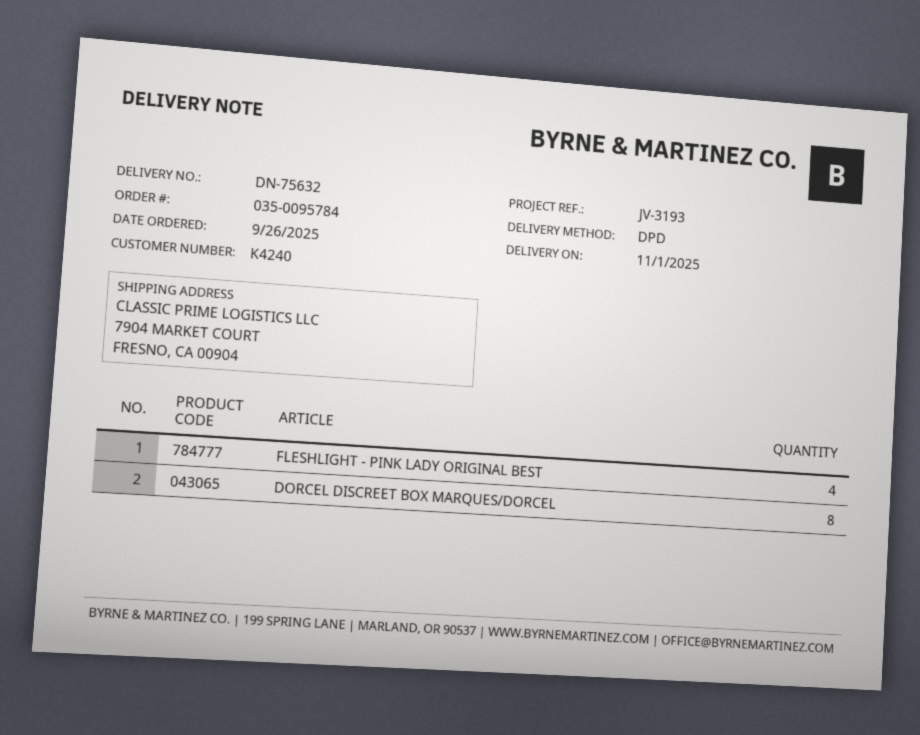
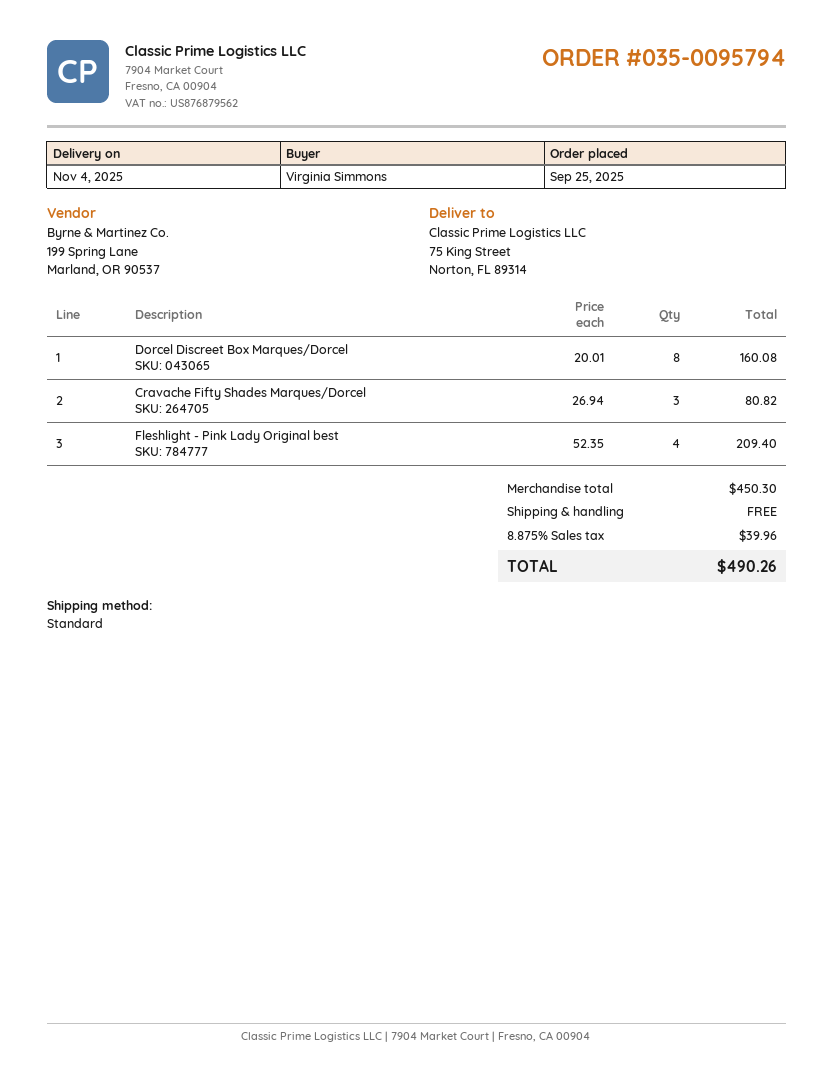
order number: 035-0095784 -> 035-0095794
order date: 2025-09-26 -> 2025-09-25
delivery date: 2025-11-01 -> 2025-11-04
shipping method: DPD -> standard
ship to: 7904 MARKET COURT, FRESNO, CA 00904 -> 75 King Street, Norton, FL 89314
Cravache Fifty Shades Marques/Dorcel: none -> 3

